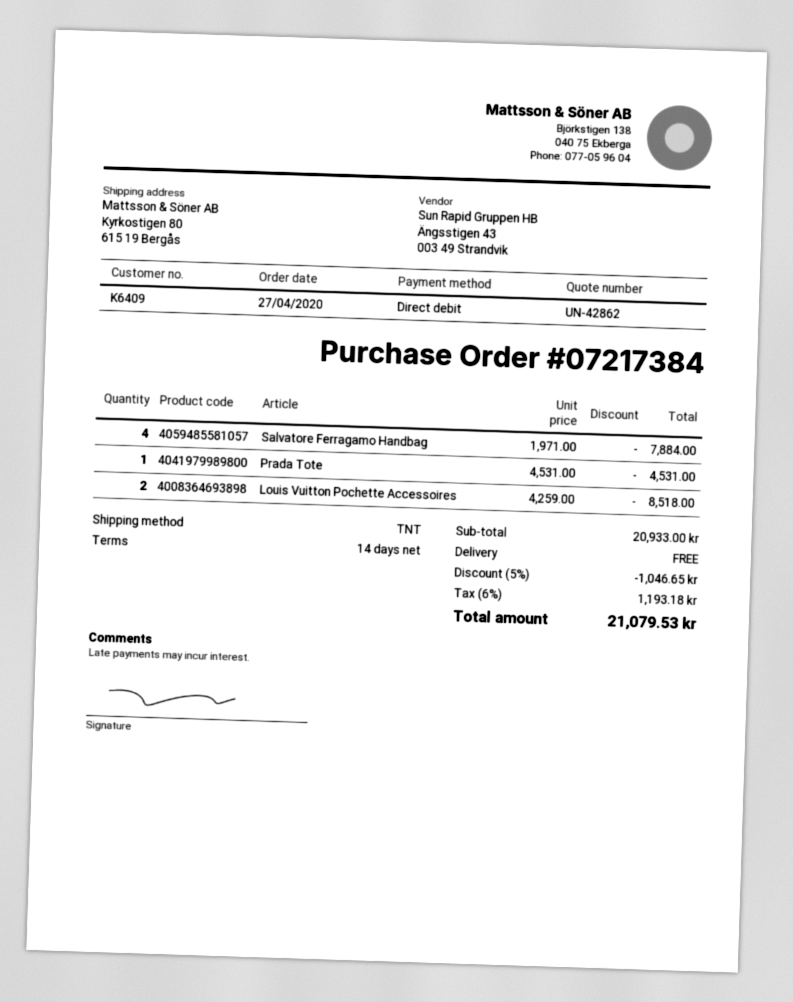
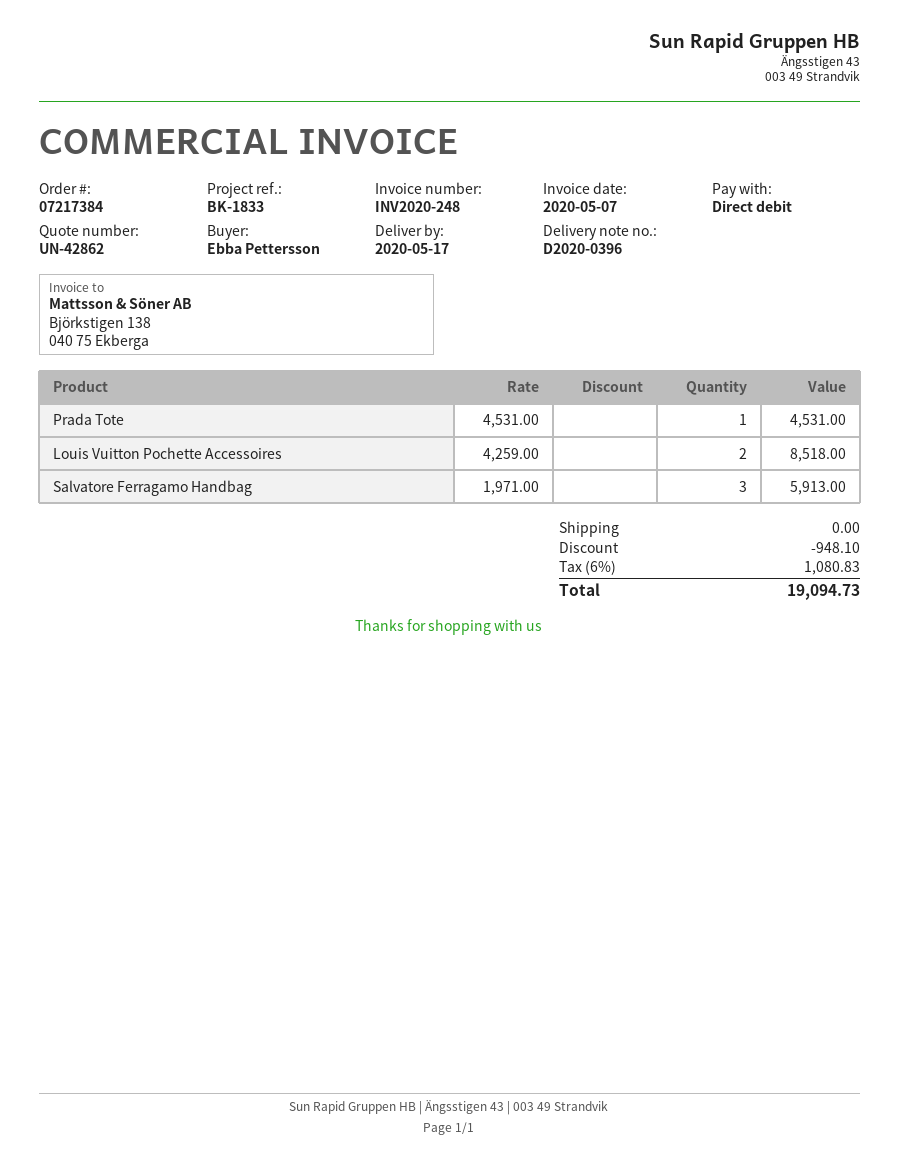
Salvatore Ferragamo Handbag: 4 x 1971.00 = 7884.00 -> 3 x 1971.00 = 5913.00
discount: 1046.65 -> 948.10
tax: 6% = 1193.18 -> 6% = 1080.83
total: 21079.53 -> 19094.73

